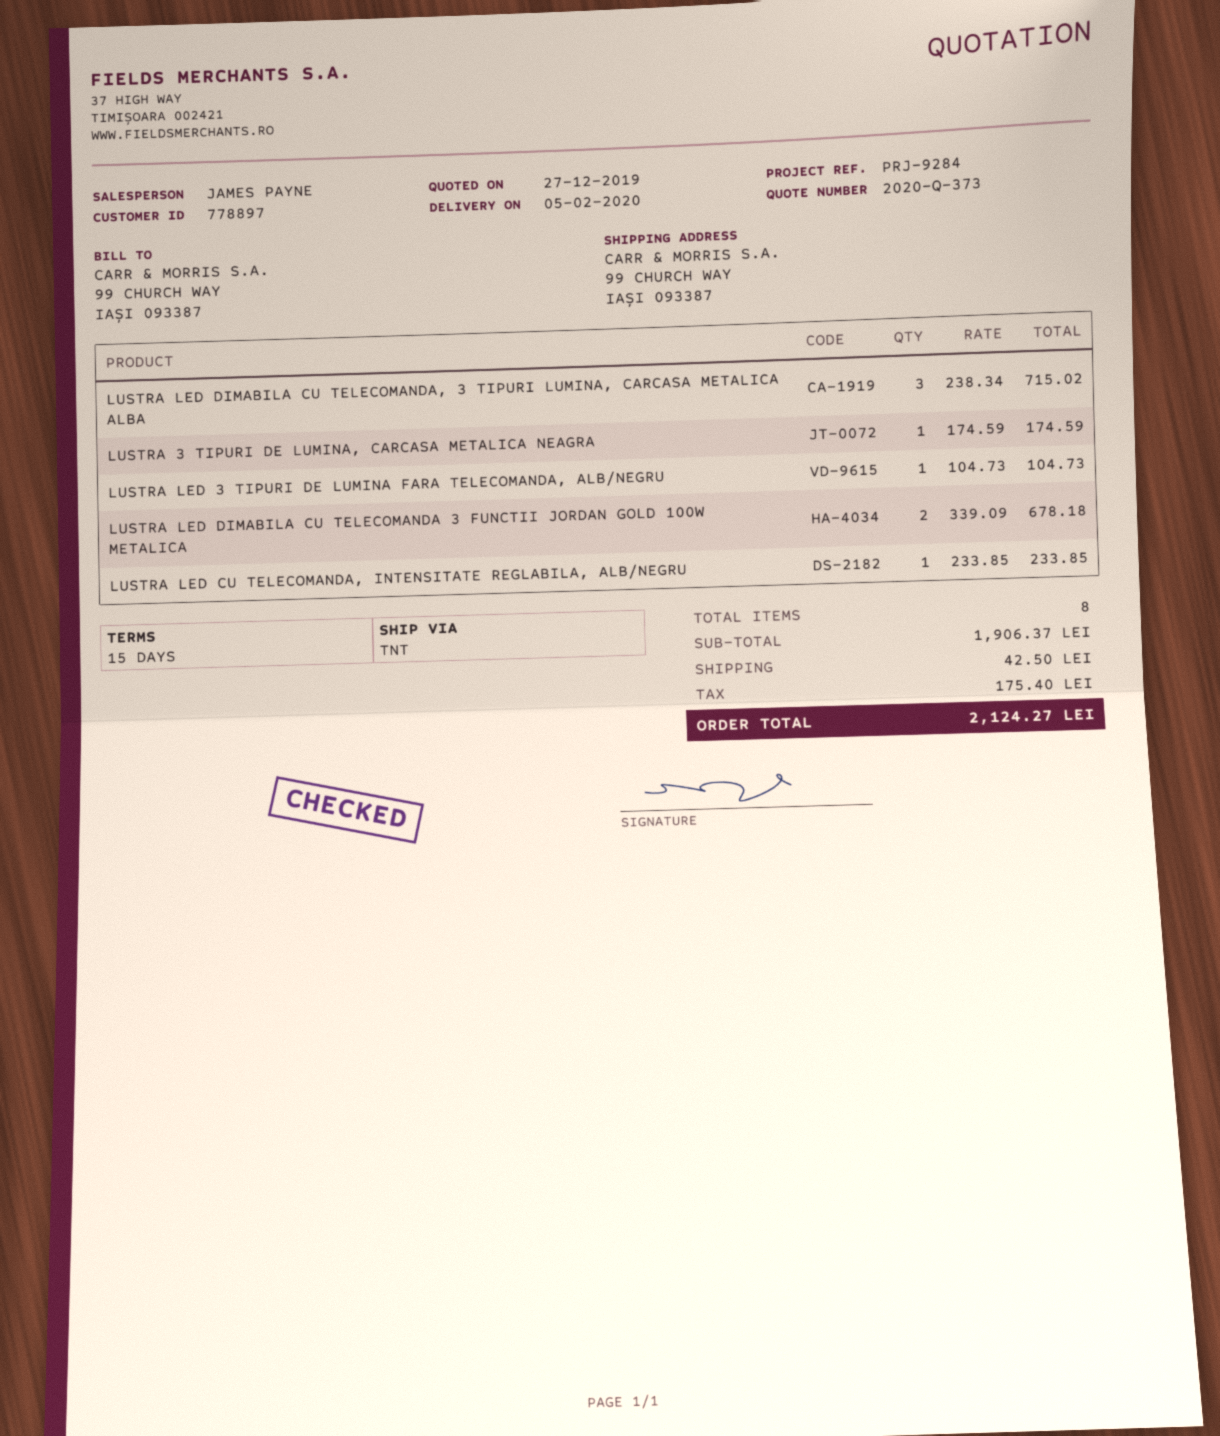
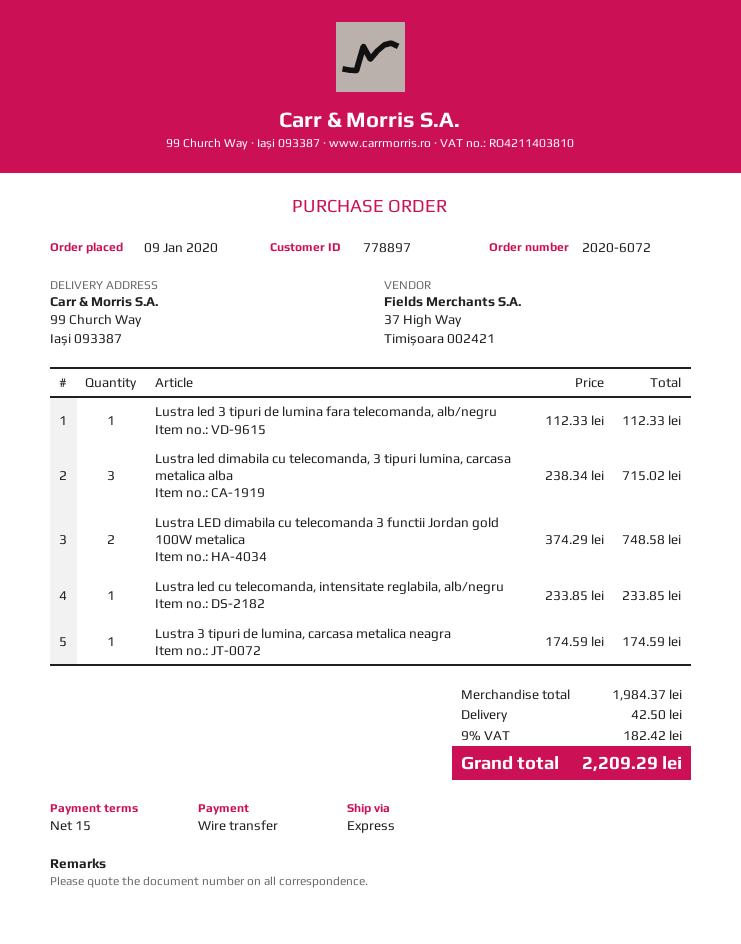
shipping method: TNT -> express
LUSTRA LED 3 TIPURI DE LUMINA FARA TELECOMANDA, ALB/NEGRU: 1 x 104.73 = 104.73 -> 1 x 112.33 = 112.33
LUSTRA LED DIMABILA CU TELECOMANDA 3 FUNCTII JORDAN GOLD 100W METALICA: 2 x 339.09 = 678.18 -> 2 x 374.29 = 748.58
subtotal: 1906.37 -> 1984.37
tax: 175.40 -> 182.42
total: 2124.27 -> 2209.29

